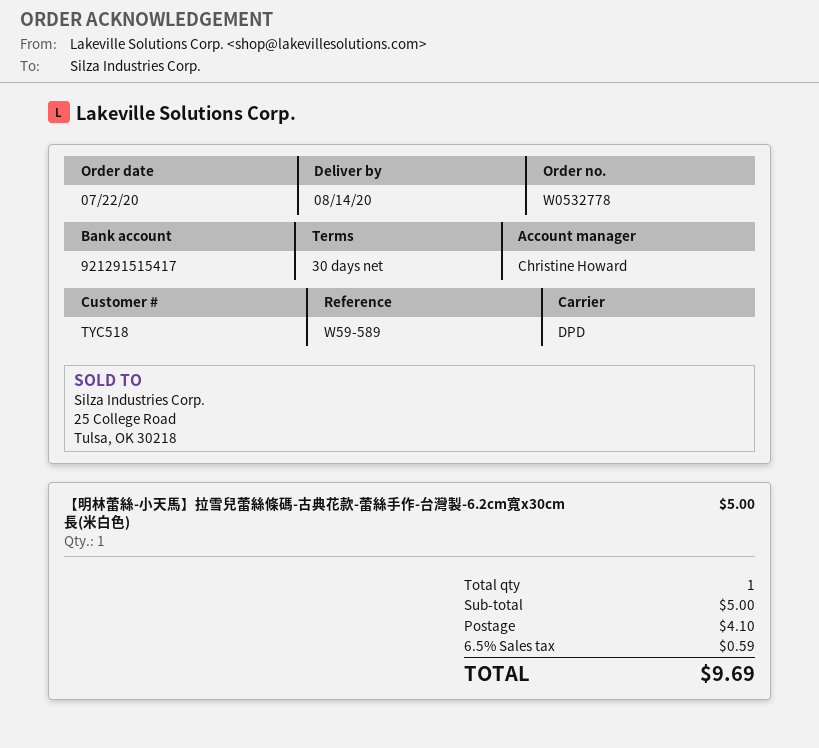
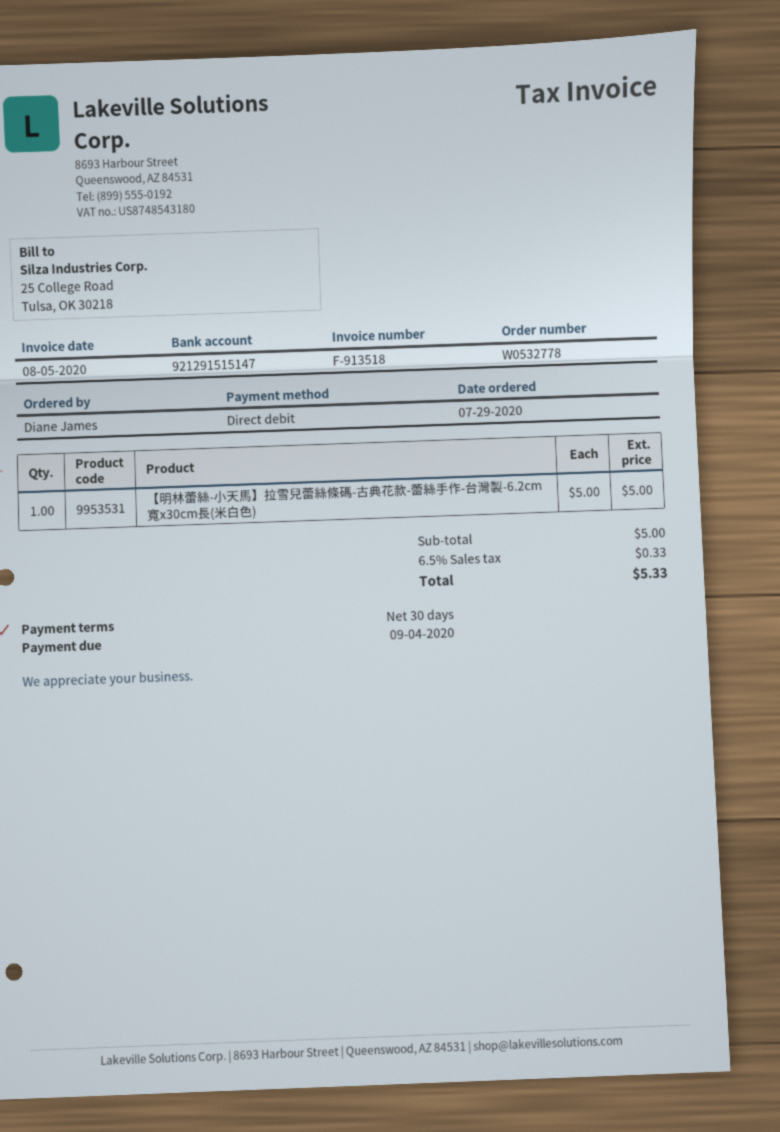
order date: 2020-07-22 -> 2020-07-29
bank account: 921291515417 -> 921291515147
shipping: 4.10 -> none
tax: 6.5% = 0.59 -> 6.5% = 0.33
total: 9.69 -> 5.33

